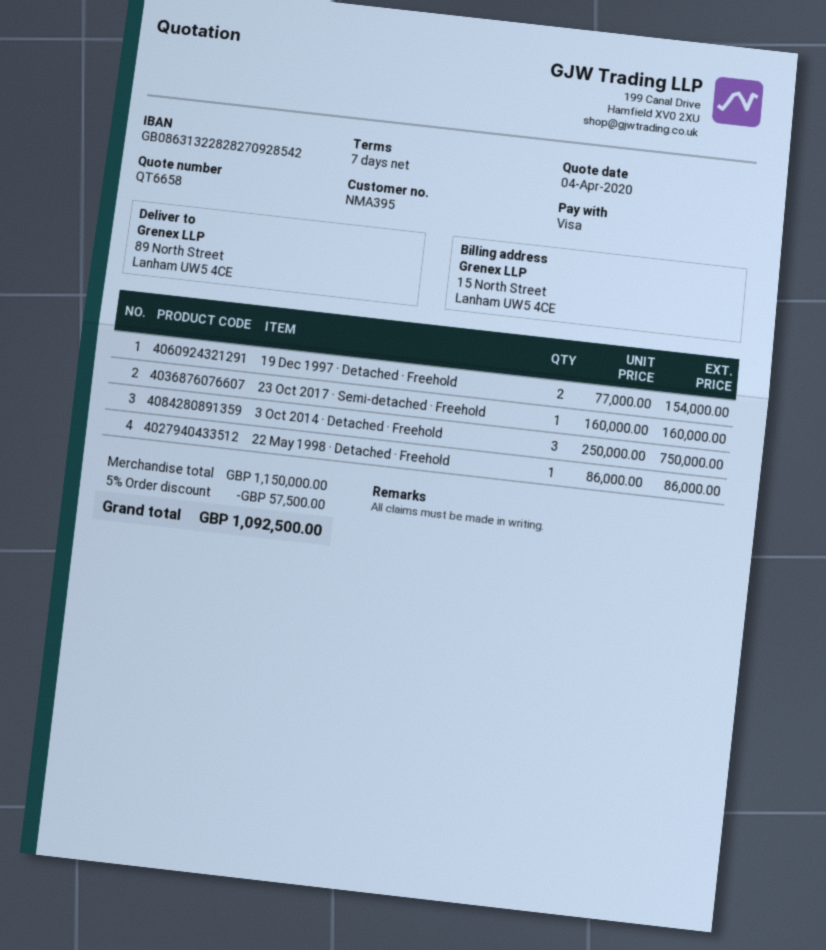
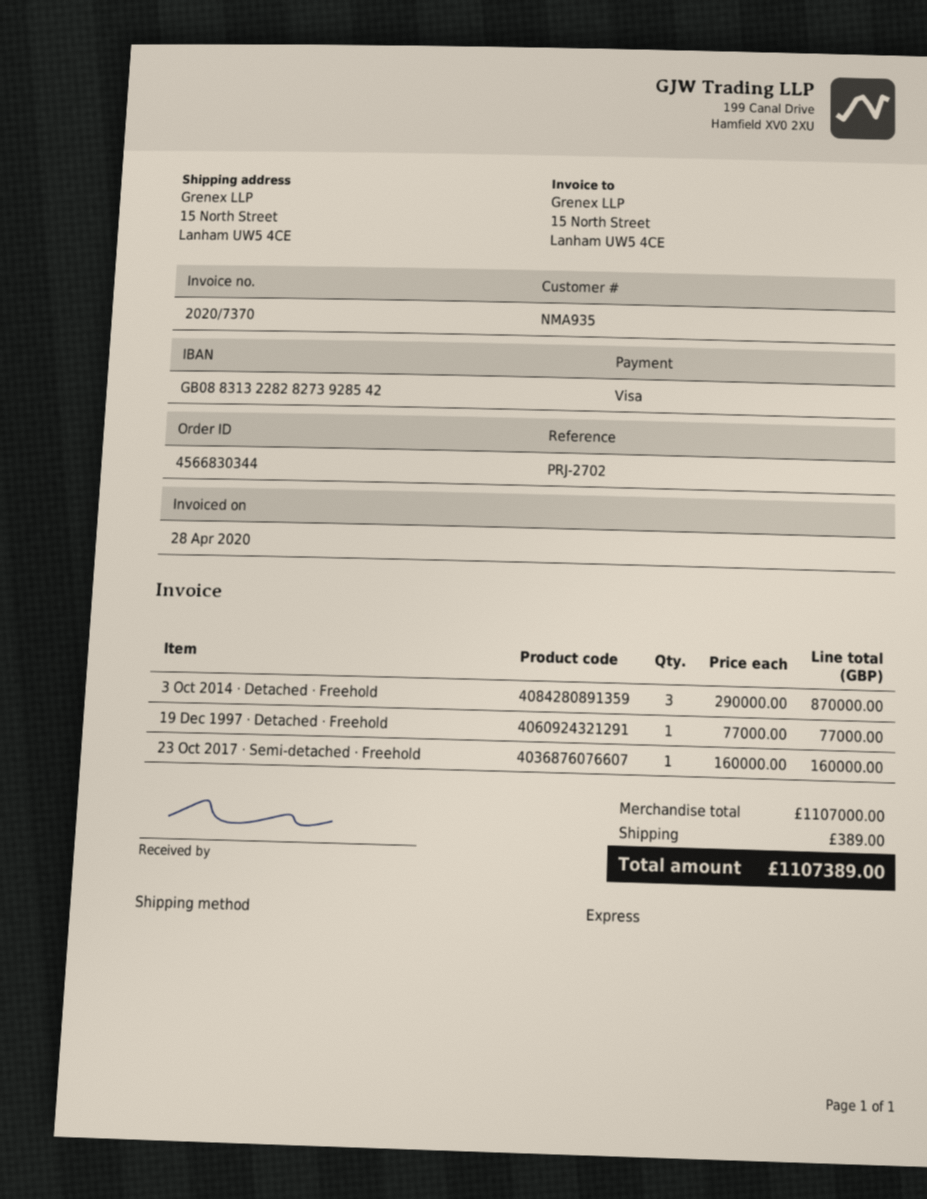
customer number: NMA395 -> NMA935
bank account: GB08631322828270928542 -> GB08831322828273928542
ship to: 89 North Street, Lanham UW5 4CE -> 15 North Street, Lanham UW5 4CE
19 Dec 1997 · Detached · Freehold: 2 x 77000.00 = 154000.00 -> 1 x 77000.00 = 77000.00
3 Oct 2014 · Detached · Freehold: 3 x 250000.00 = 750000.00 -> 3 x 290000.00 = 870000.00
22 May 1998 · Detached · Freehold: 1 x 86000.00 = 86000.00 -> none
subtotal: 1150000.00 -> 1107000.00
discount: 5% = 57500.00 -> none
shipping: none -> 389.00
total: 1092500.00 -> 1107389.00

